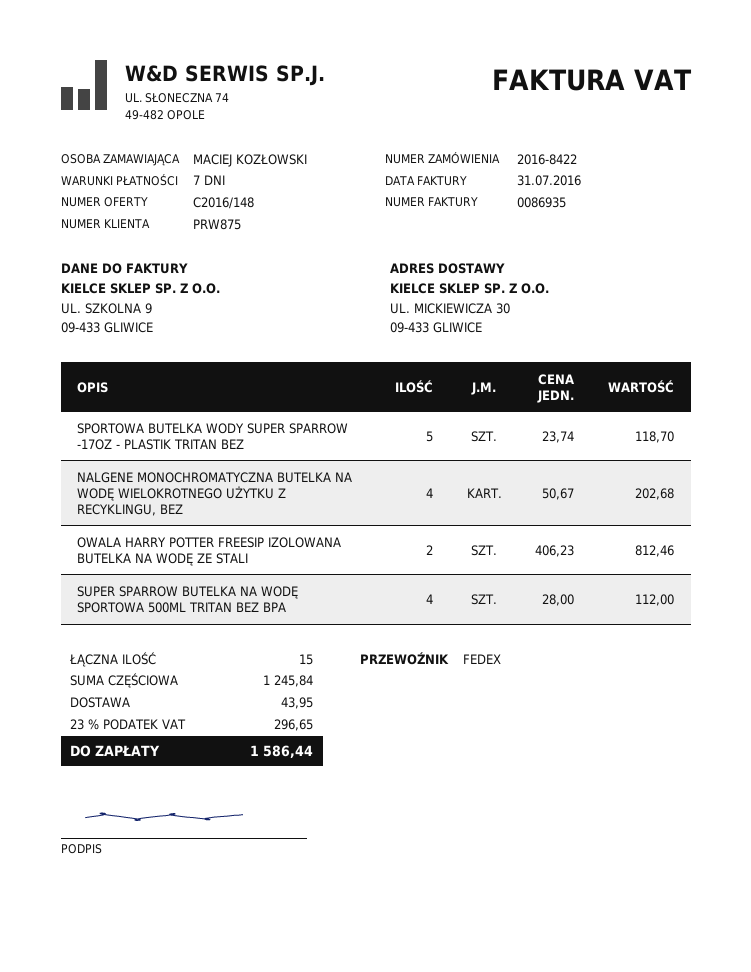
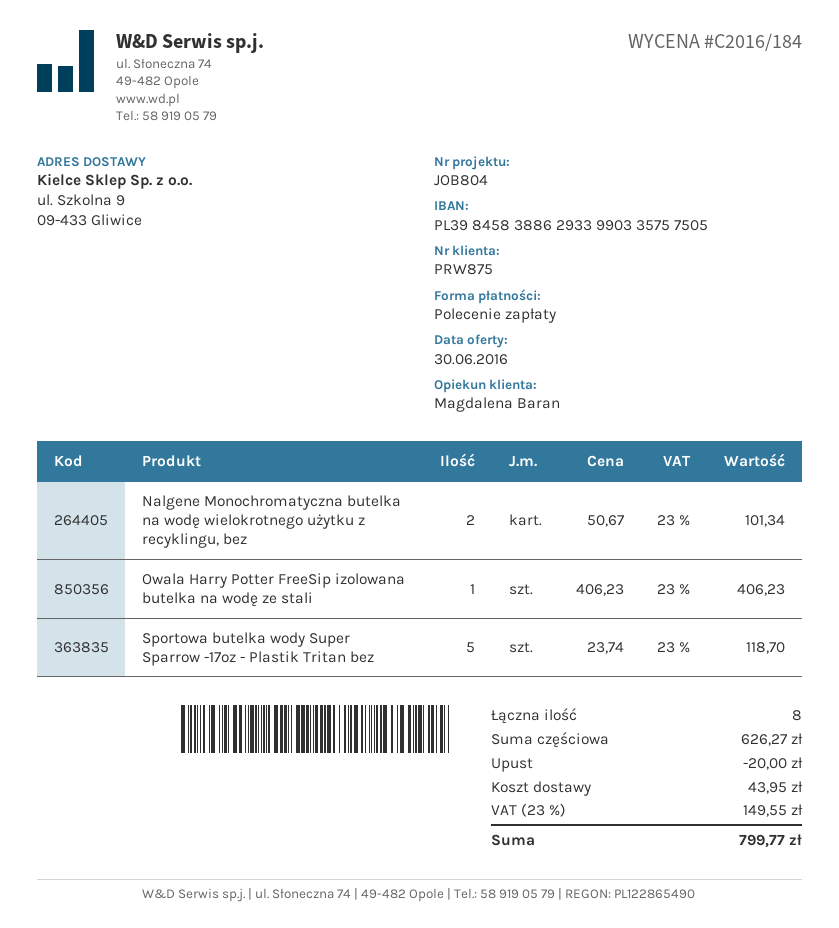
quote number: C2016/148 -> C2016/184
ship to: UL. MICKIEWICZA 30, 09-433 GLIWICE -> ul. Szkolna 9, 09-433 Gliwice
NALGENE MONOCHROMATYCZNA BUTELKA NA WODĘ WIELOKROTNEGO UŻYTKU Z RECYKLINGU, BEZ: 4 x 50.67 = 202.68 -> 2 x 50.67 = 101.34
OWALA HARRY POTTER FREESIP IZOLOWANA BUTELKA NA WODĘ ZE STALI: 2 x 406.23 = 812.46 -> 1 x 406.23 = 406.23
SUPER SPARROW BUTELKA NA WODĘ SPORTOWA 500ML TRITAN BEZ BPA: 4 x 28.00 = 112.00 -> none
total quantity: 15 -> 8
subtotal: 1245.84 -> 626.27
discount: none -> 20.00
tax: 23% = 296.65 -> 23% = 149.55
total: 1586.44 -> 799.77

